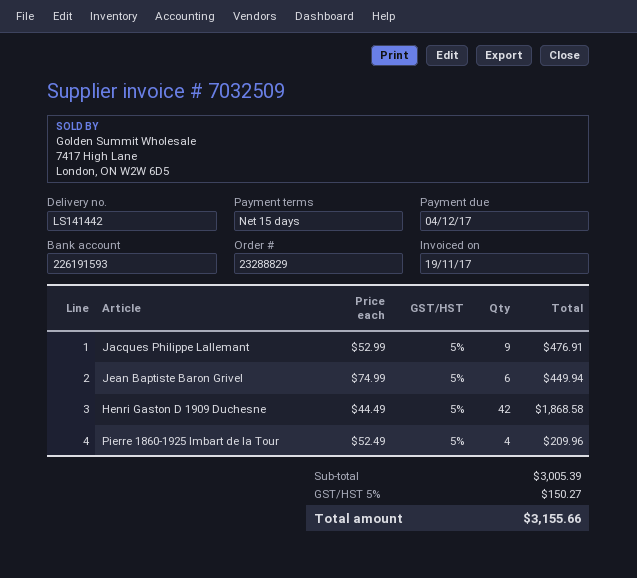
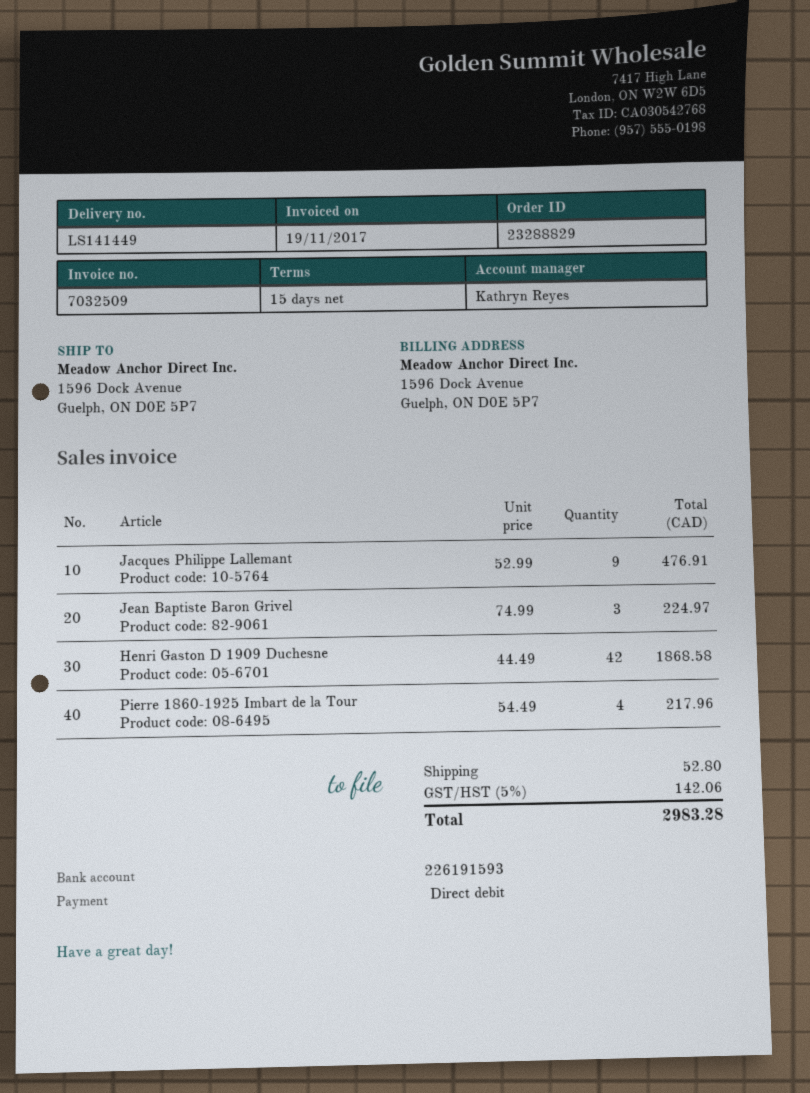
delivery note number: LS141442 -> LS141449
Jean Baptiste Baron Grivel: 6 x 74.99 = 449.94 -> 3 x 74.99 = 224.97
Pierre 1860-1925 Imbart de la Tour: 4 x 52.49 = 209.96 -> 4 x 54.49 = 217.96
shipping: none -> 52.80
tax: 5% = 150.27 -> 5% = 142.06
total: 3155.66 -> 2983.28

